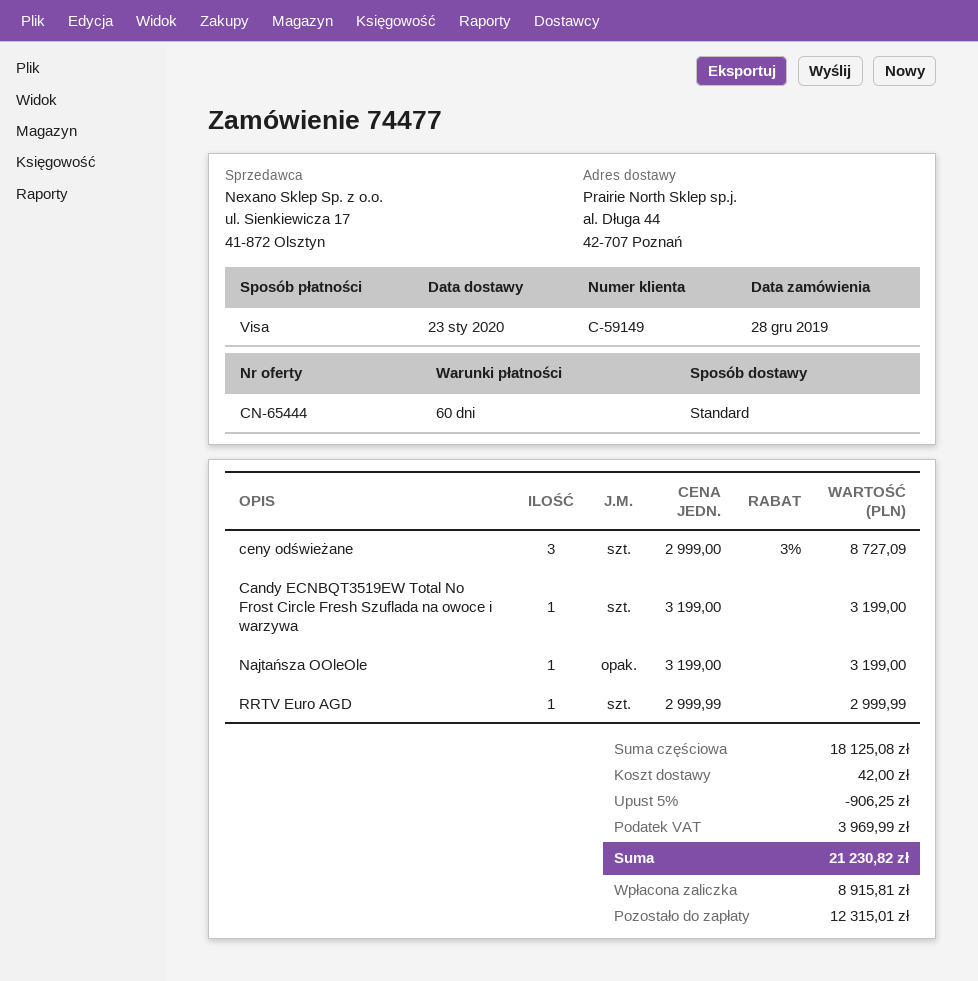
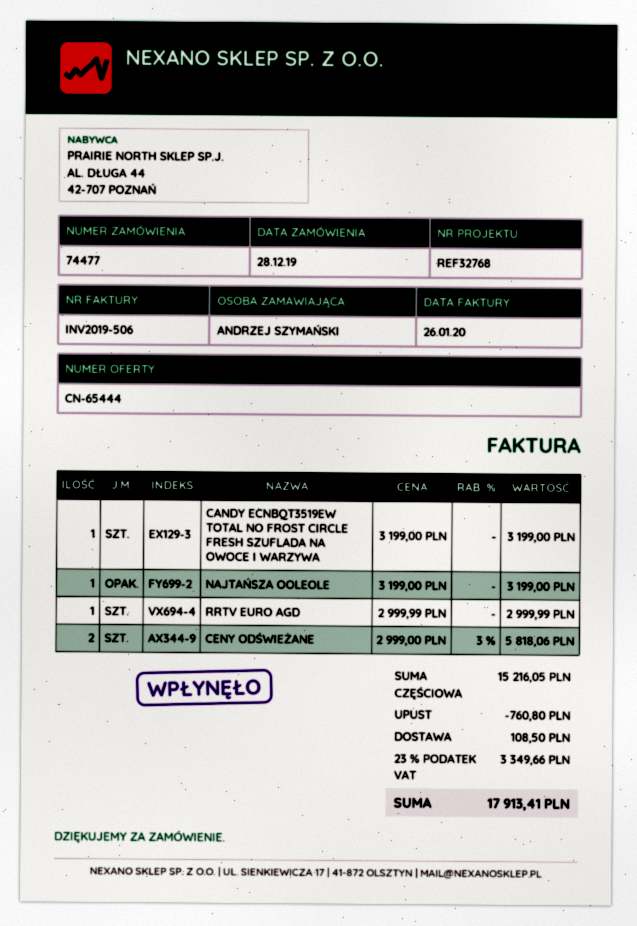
ceny odświeżane: 3 x 2999.00 - 3% = 8727.09 -> 2 x 2999.00 - 3% = 5818.06
subtotal: 18125.08 -> 15216.05
discount: 906.25 -> 760.80
shipping: 42.00 -> 108.50
tax: 3969.99 -> 3349.66
total: 21230.82 -> 17913.41

